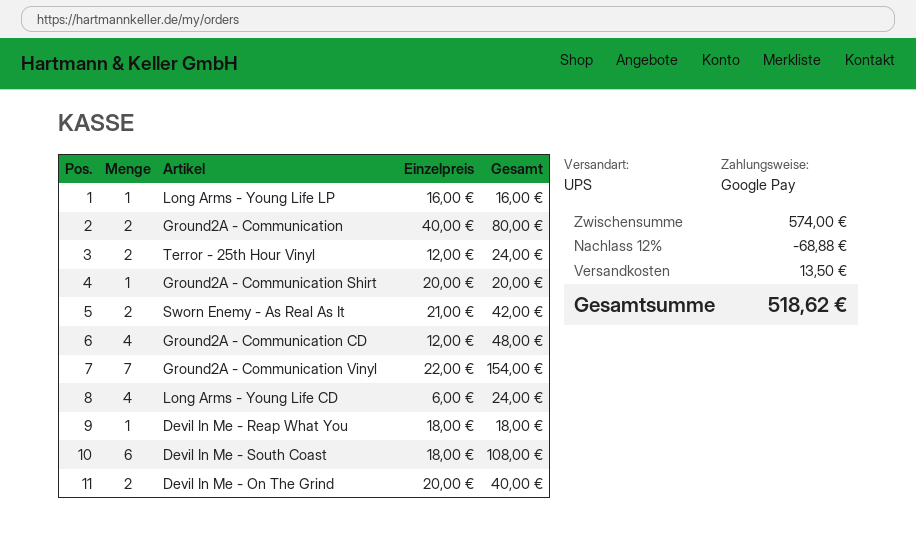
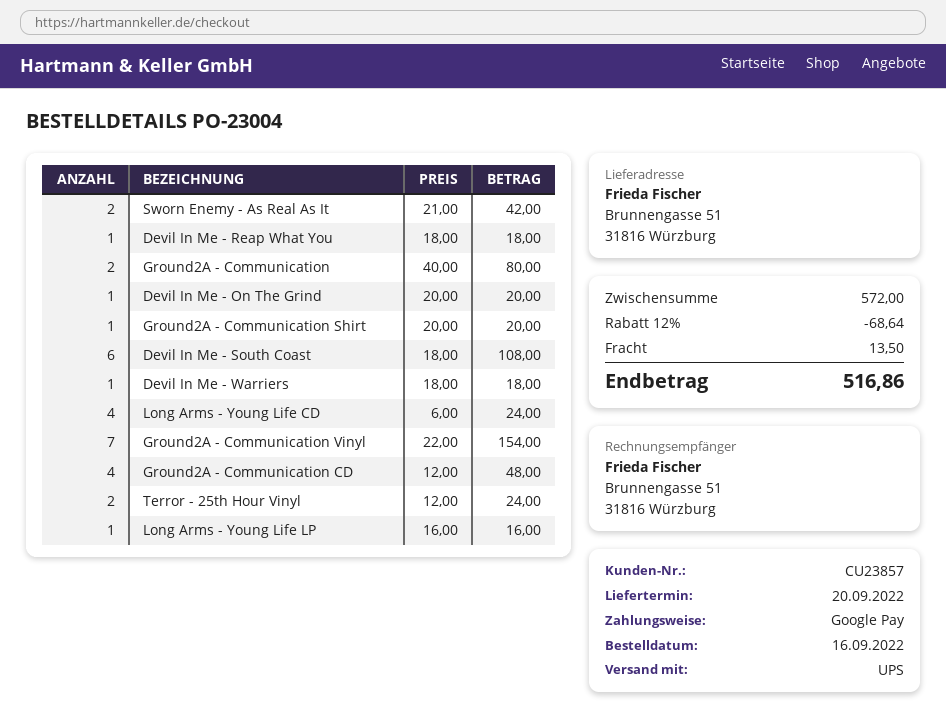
Devil In Me - On The Grind: 2 x 20.00 = 40.00 -> 1 x 20.00 = 20.00
Devil In Me - Warriers: none -> 1 x 18.00 = 18.00
subtotal: 574.00 -> 572.00
discount: 12% = 68.88 -> 12% = 68.64
total: 518.62 -> 516.86

